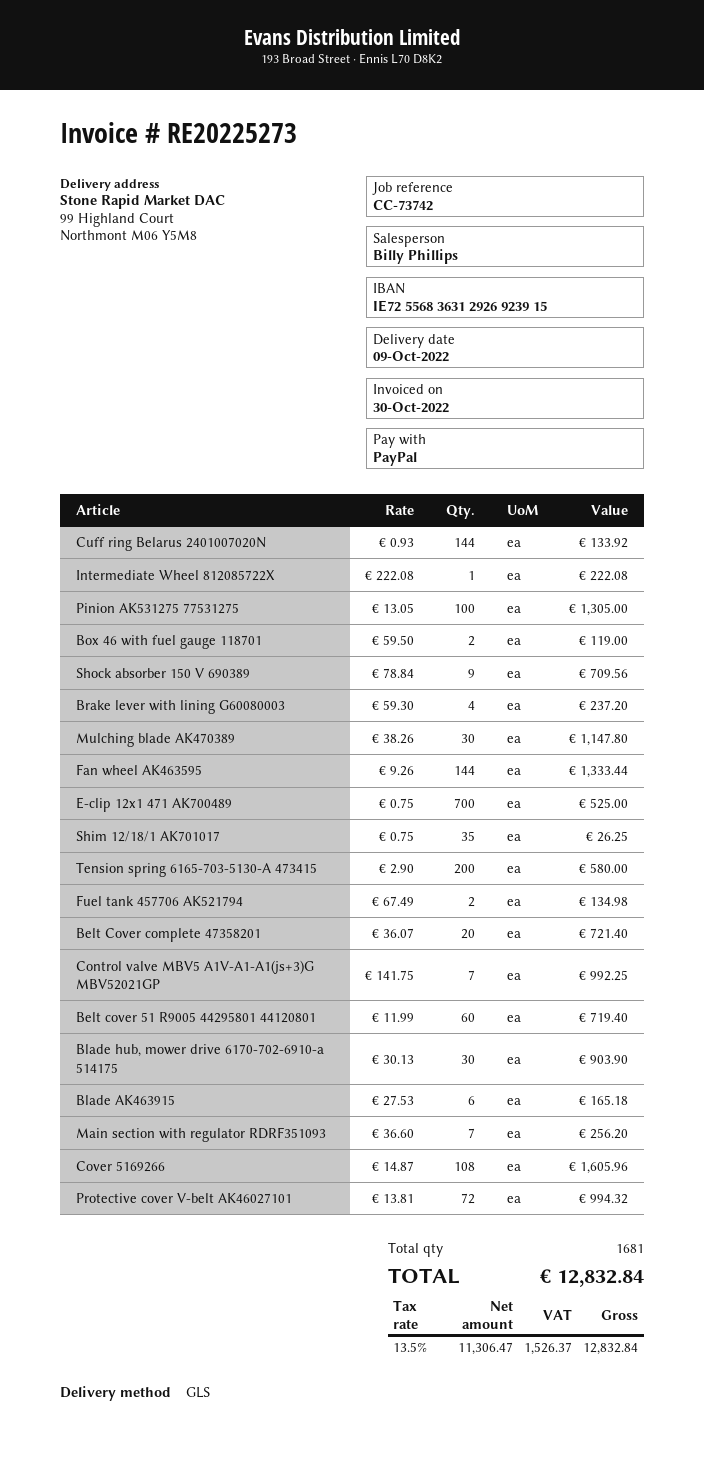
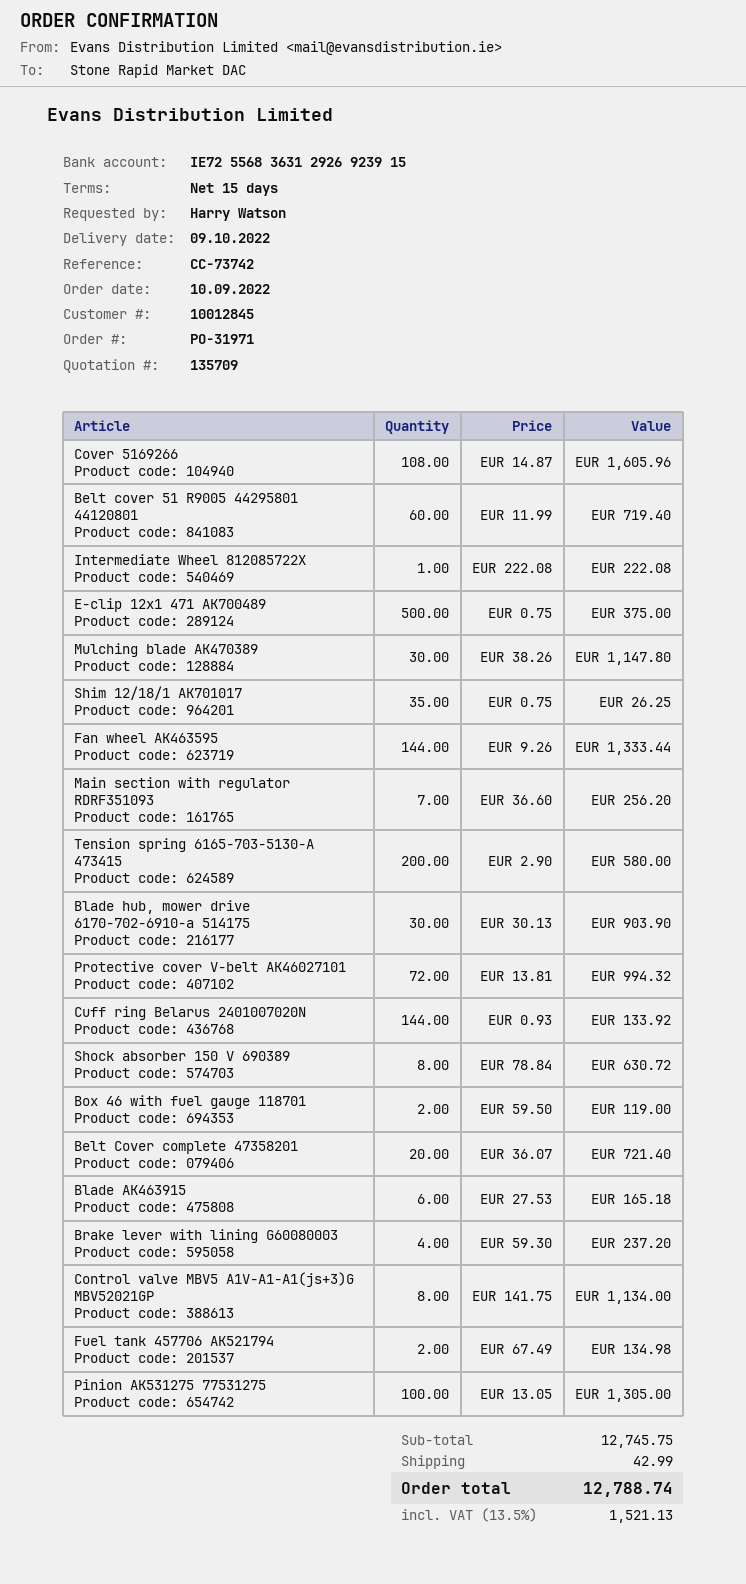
Shock absorber 150 V 690389: 9 x 78.84 = 709.56 -> 8 x 78.84 = 630.72
E-clip 12x1 471 AK700489: 700 x 0.75 = 525.00 -> 500 x 0.75 = 375.00
Control valve MBV5 A1V-A1-A1(js+3)G MBV52021GP: 7 x 141.75 = 992.25 -> 8 x 141.75 = 1134.00
shipping: none -> 42.99
tax: 13.5% = 1526.37 -> 13.5% = 1521.13
total: 12832.84 -> 12788.74

